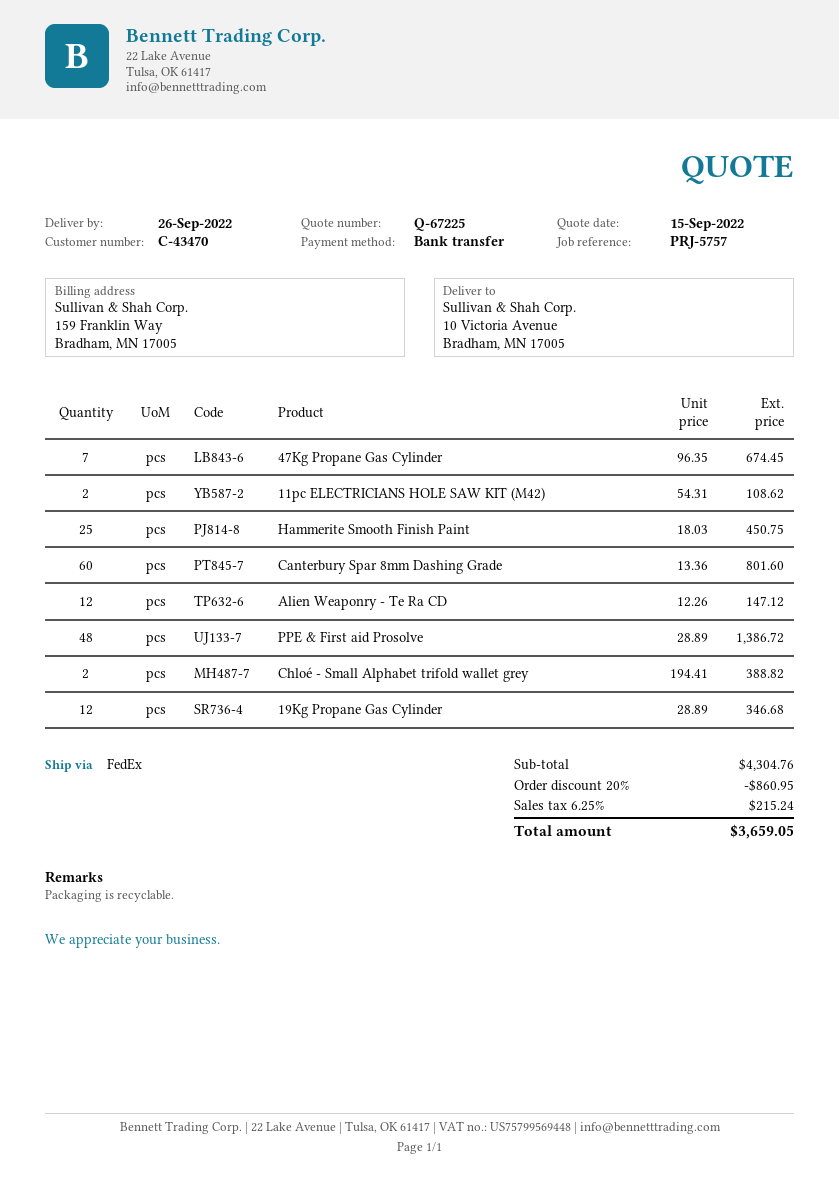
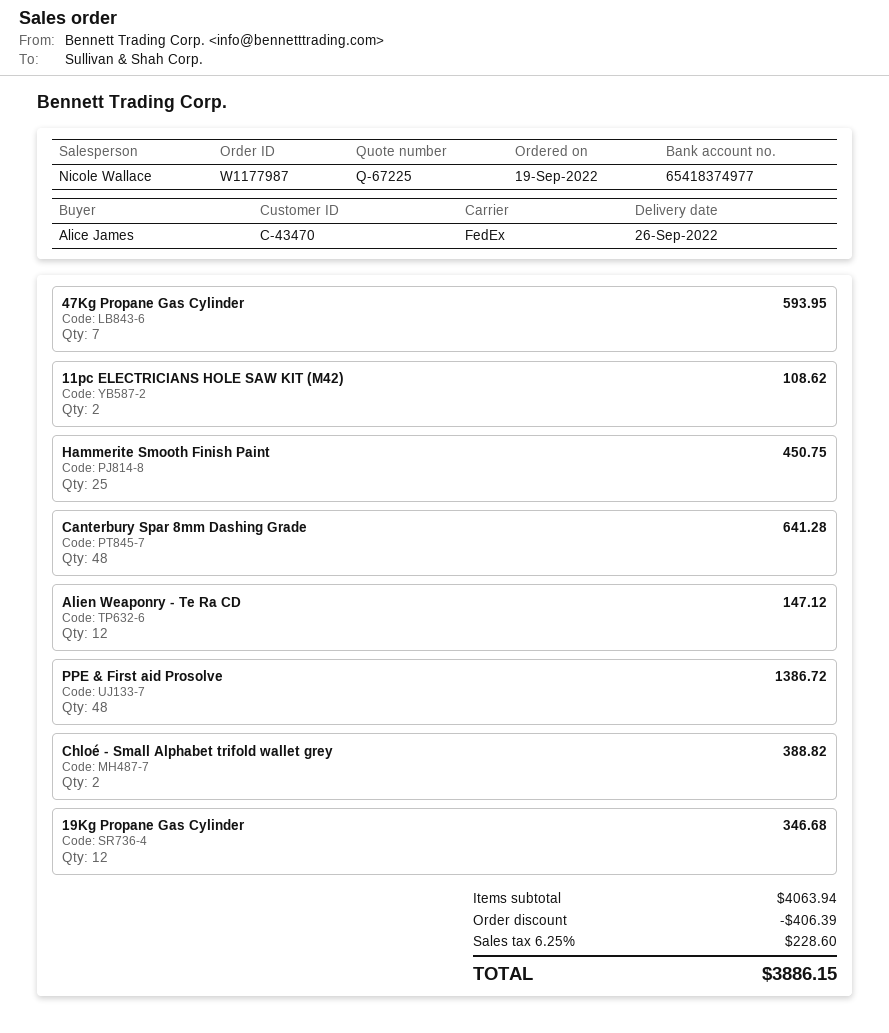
47Kg Propane Gas Cylinder: 7 for 674.45 -> 7 for 593.95
Canterbury Spar 8mm Dashing Grade: 60 for 801.60 -> 48 for 641.28
subtotal: 4304.76 -> 4063.94
discount: 860.95 -> 406.39
tax: 6.25% = 215.24 -> 6.25% = 228.60
total: 3659.05 -> 3886.15

